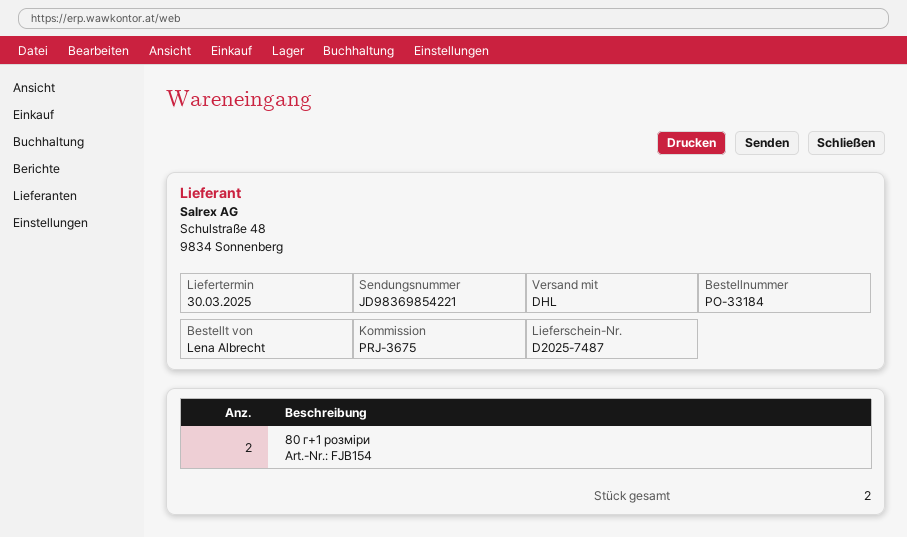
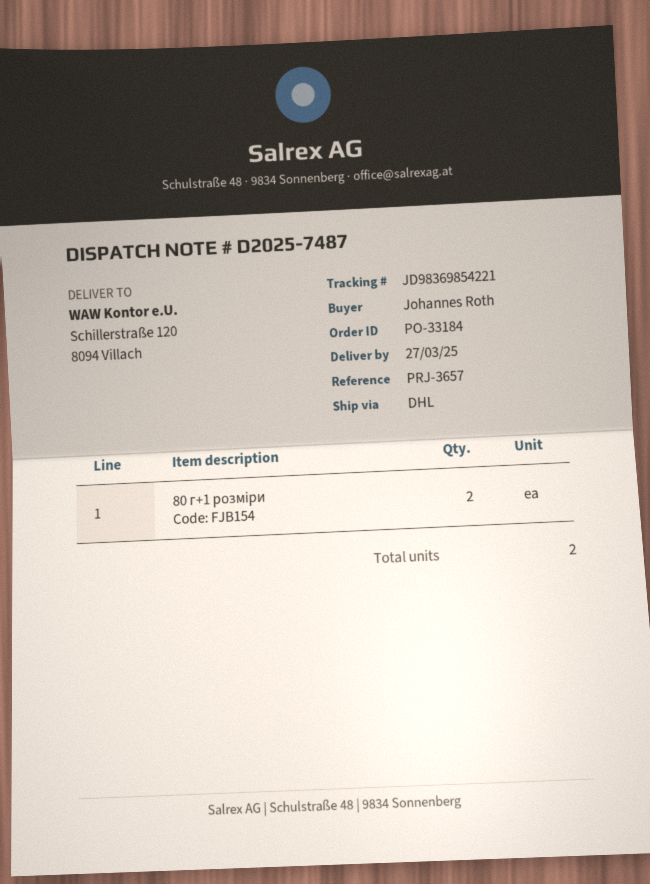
delivery date: 2025-03-30 -> 2025-03-27
reference: PRJ-3675 -> PRJ-3657
ordered by: Lena Albrecht -> Johannes Roth

